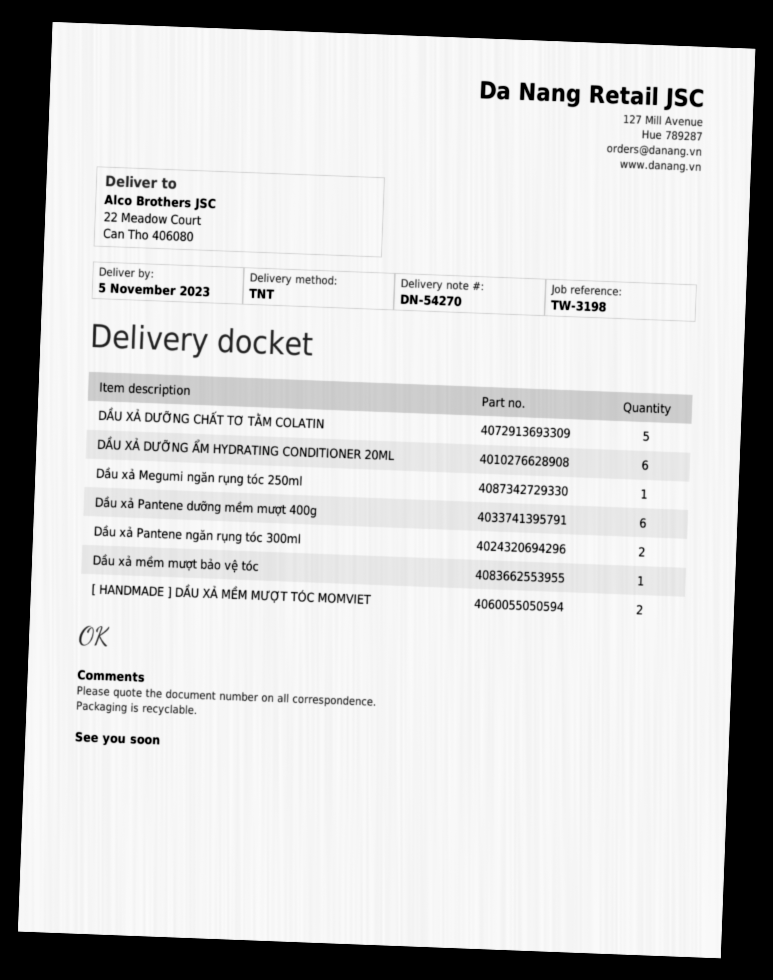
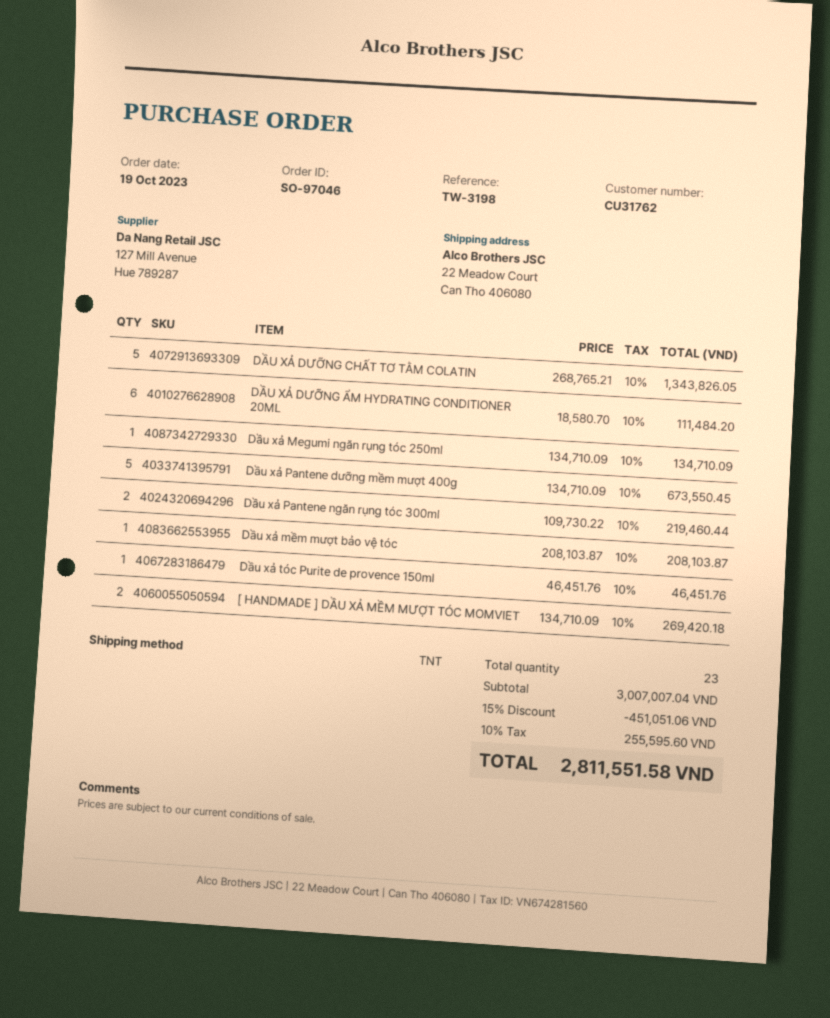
Dầu xả Pantene dưỡng mềm mượt 400g: 6 -> 5
Dầu xả tóc Purite de provence 150ml: none -> 1

